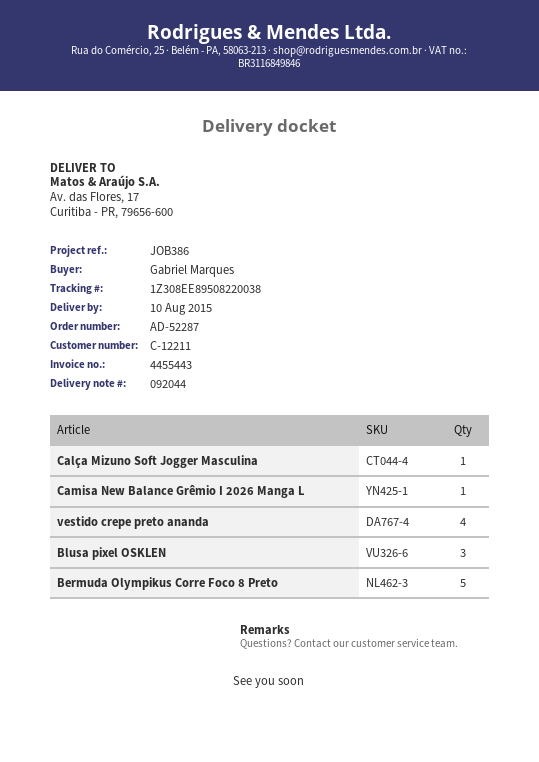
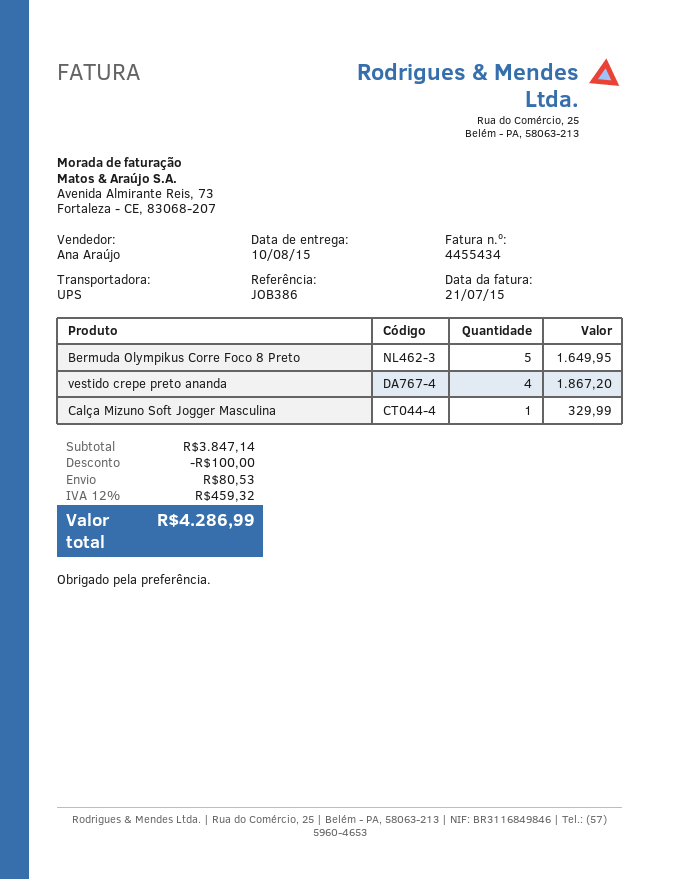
invoice number: 4455443 -> 4455434
Camisa New Balance Grêmio I 2026 Manga L: 1 -> none
Blusa pixel OSKLEN: 3 -> none

